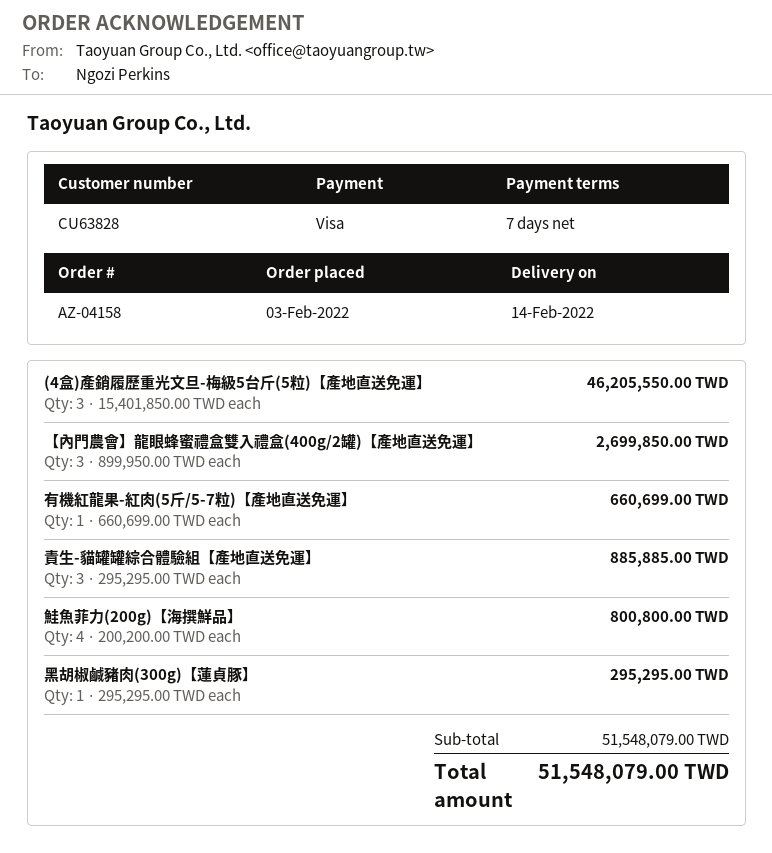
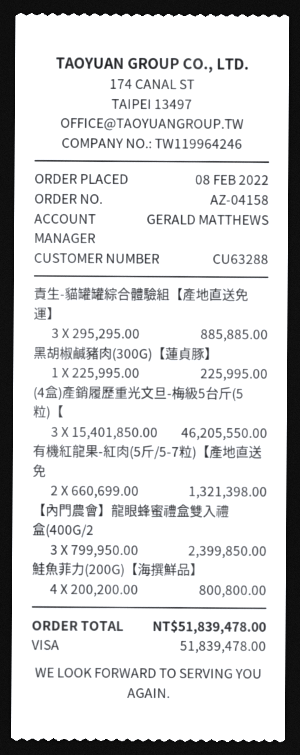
order date: 2022-02-03 -> 2022-02-08
customer number: CU63828 -> CU63288
【內門農會】龍眼蜂蜜禮盒雙入禮盒(400g/2罐)【產地直送免運】: 3 x 899950.00 = 2699850.00 -> 3 x 799950.00 = 2399850.00
有機紅龍果-紅肉(5斤/5-7粒)【產地直送免運】: 1 x 660699.00 = 660699.00 -> 2 x 660699.00 = 1321398.00
黑胡椒鹹豬肉(300g)【蓮貞豚】: 1 x 295295.00 = 295295.00 -> 1 x 225995.00 = 225995.00
total: 51548079.00 -> 51839478.00

